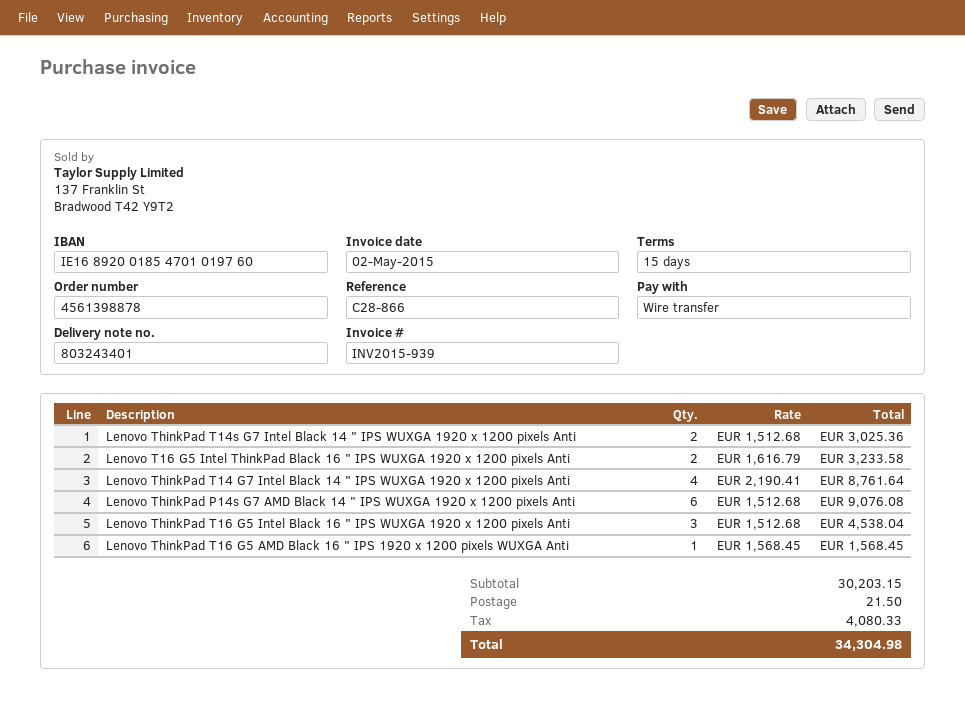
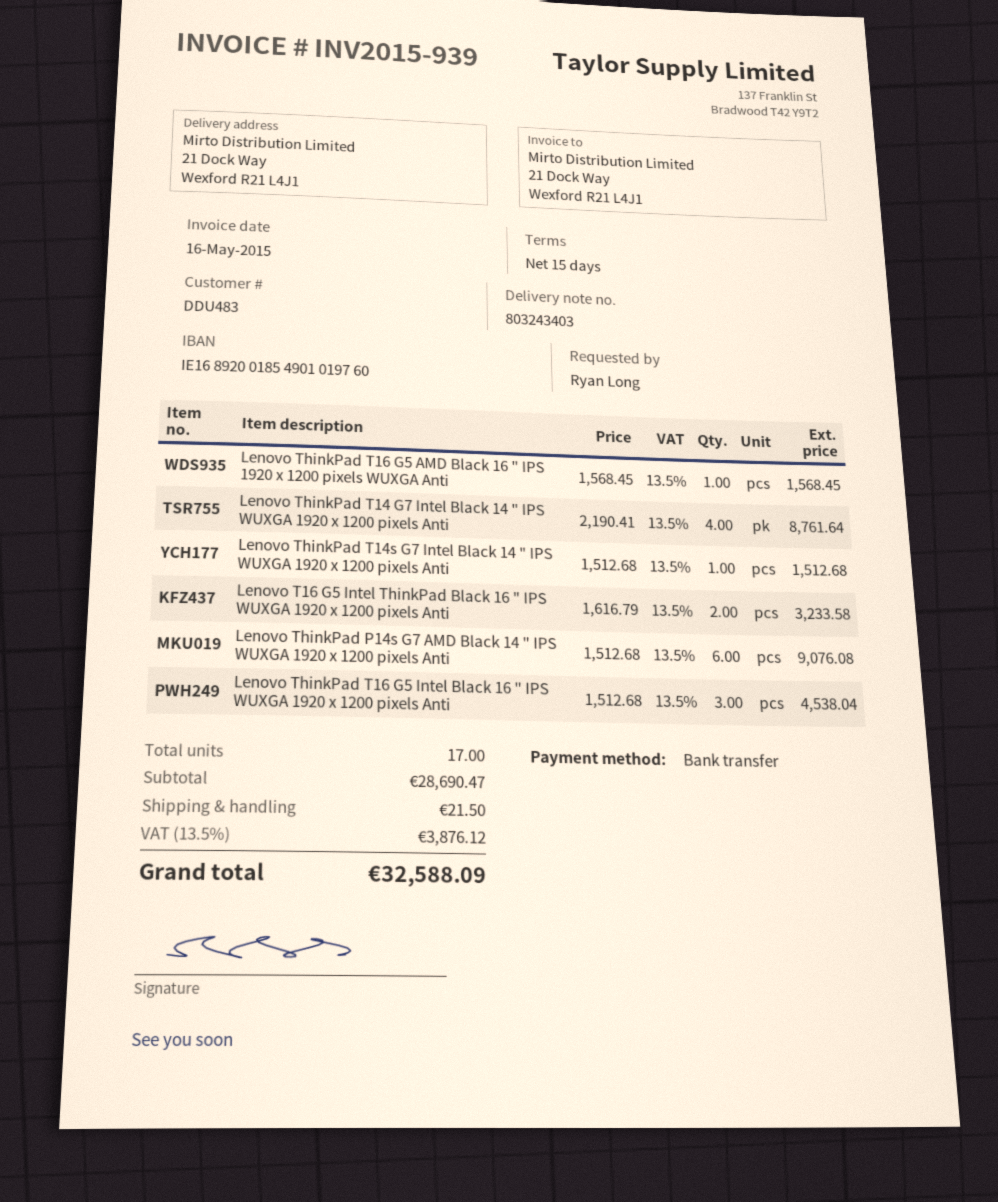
delivery note number: 803243401 -> 803243403
invoice date: 2015-05-02 -> 2015-05-16
bank account: IE16892001854701019760 -> IE16892001854901019760
Lenovo ThinkPad T14s G7 Intel Black 14 " IPS WUXGA 1920 x 1200 pixels Anti: 2 x 1512.68 = 3025.36 -> 1 x 1512.68 = 1512.68
subtotal: 30203.15 -> 28690.47
tax: 4080.33 -> 3876.12
total: 34304.98 -> 32588.09

